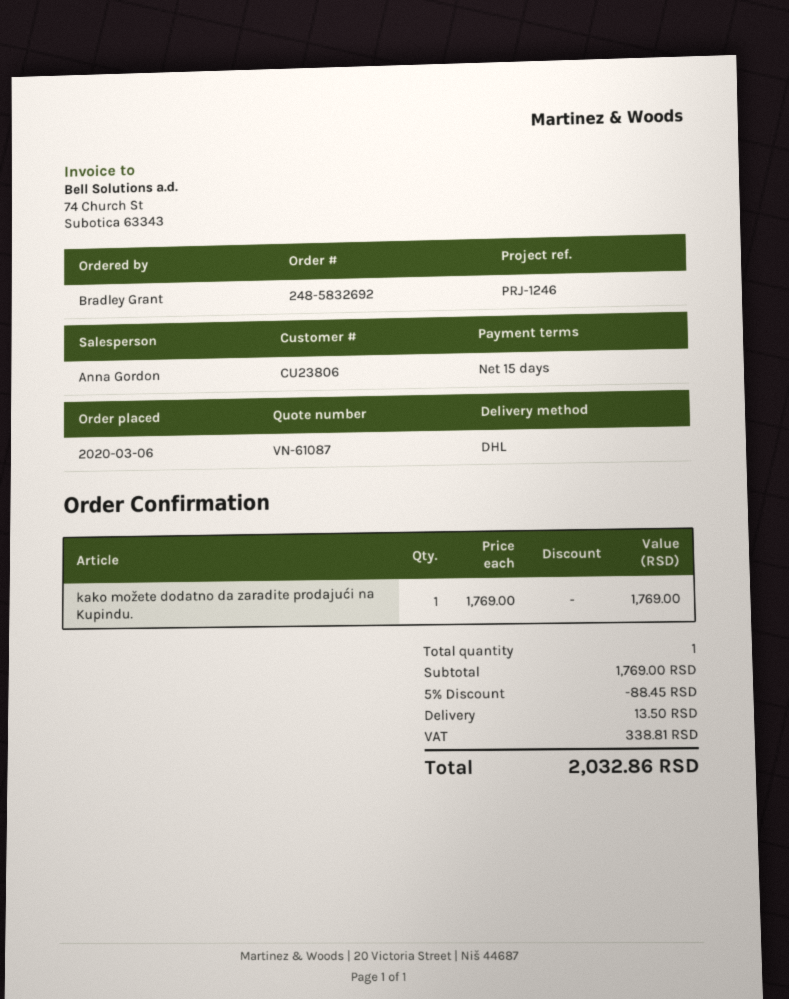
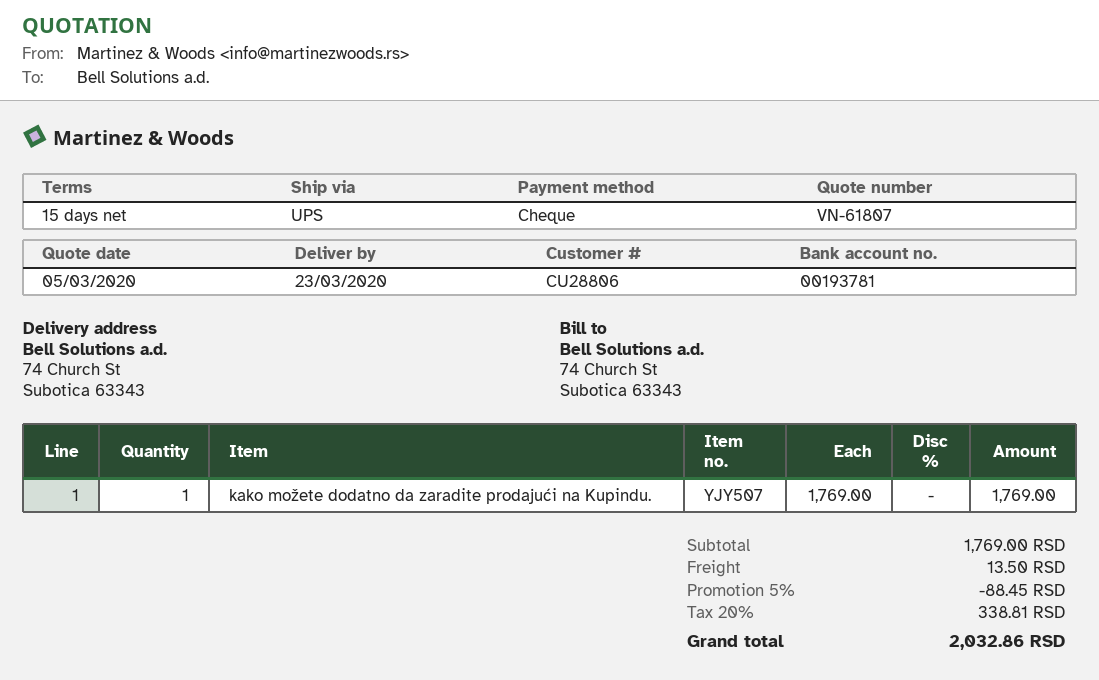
quote number: VN-61087 -> VN-61807
customer number: CU23806 -> CU28806
shipping method: DHL -> UPS

